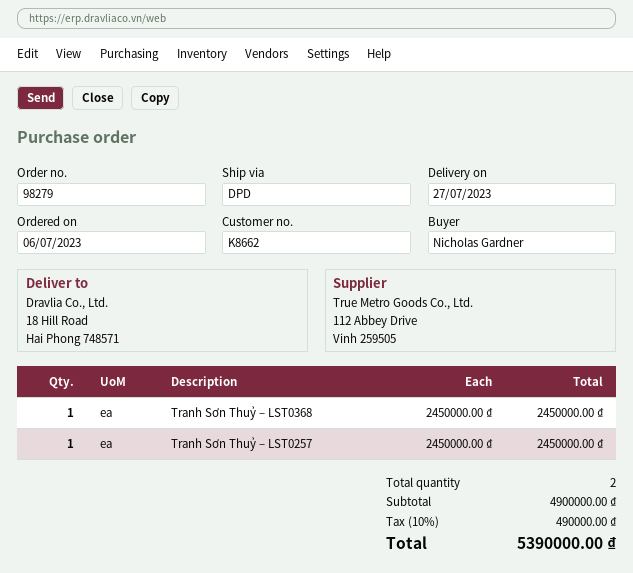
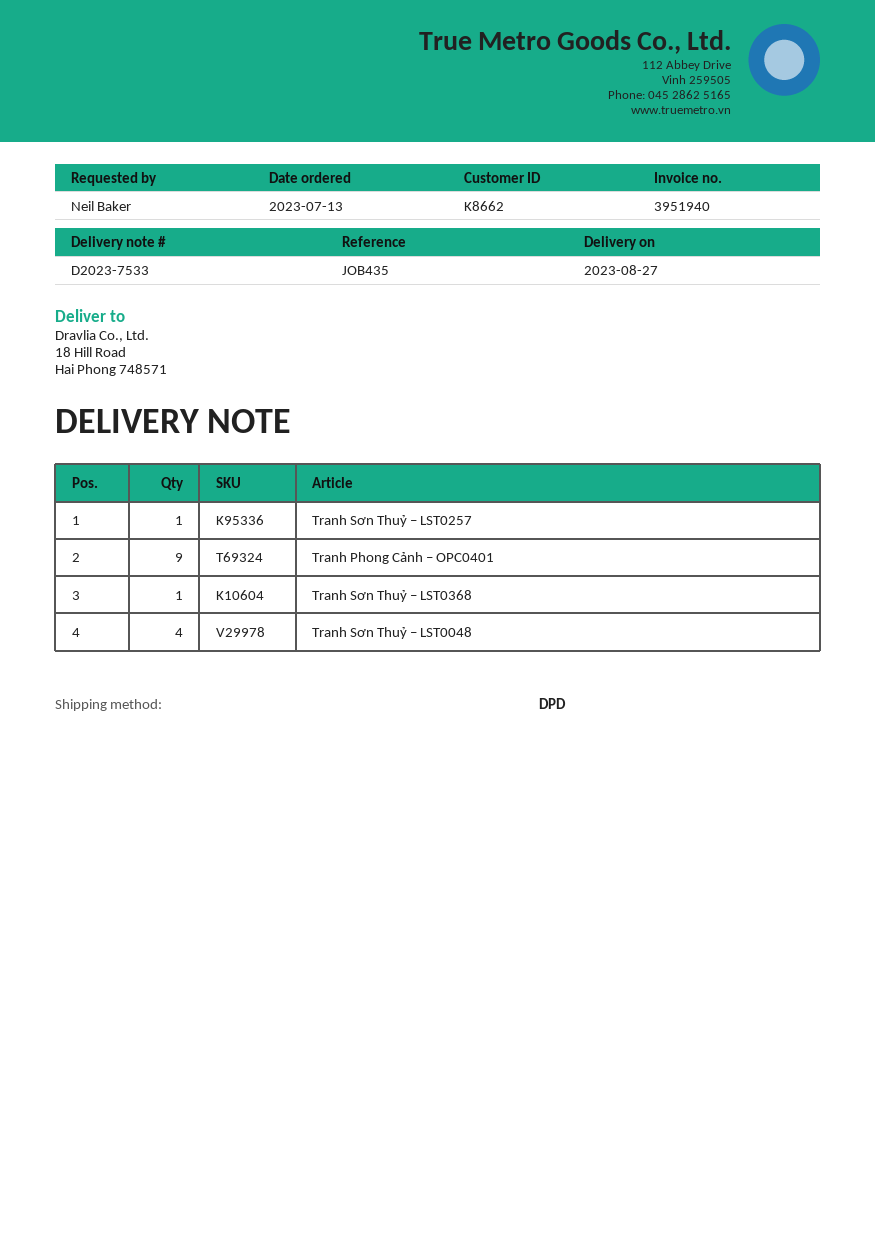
order date: 2023-07-06 -> 2023-07-13
delivery date: 2023-07-27 -> 2023-08-27
ordered by: Nicholas Gardner -> Neil Baker
Tranh Phong Cảnh – OPC0401: none -> 9
Tranh Sơn Thuỷ – LST0048: none -> 4

